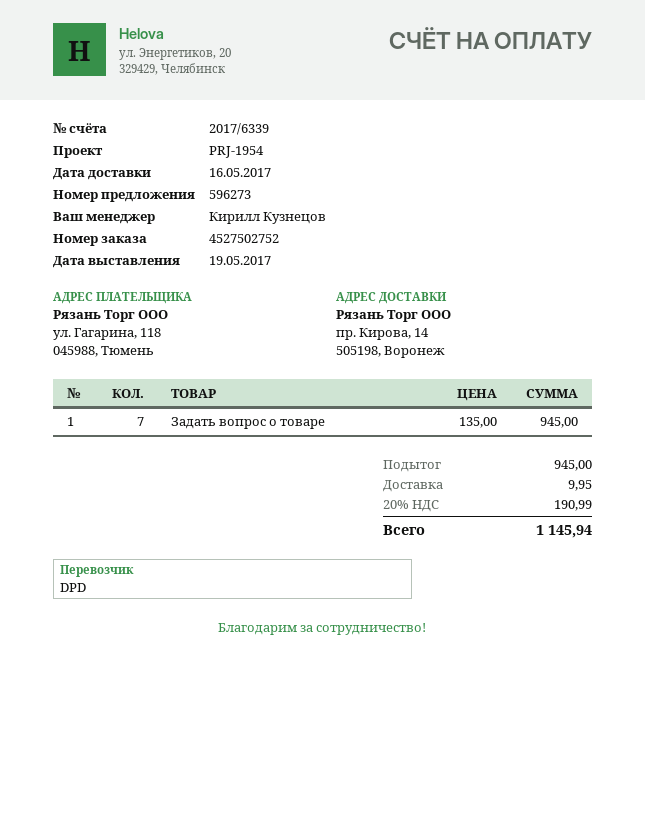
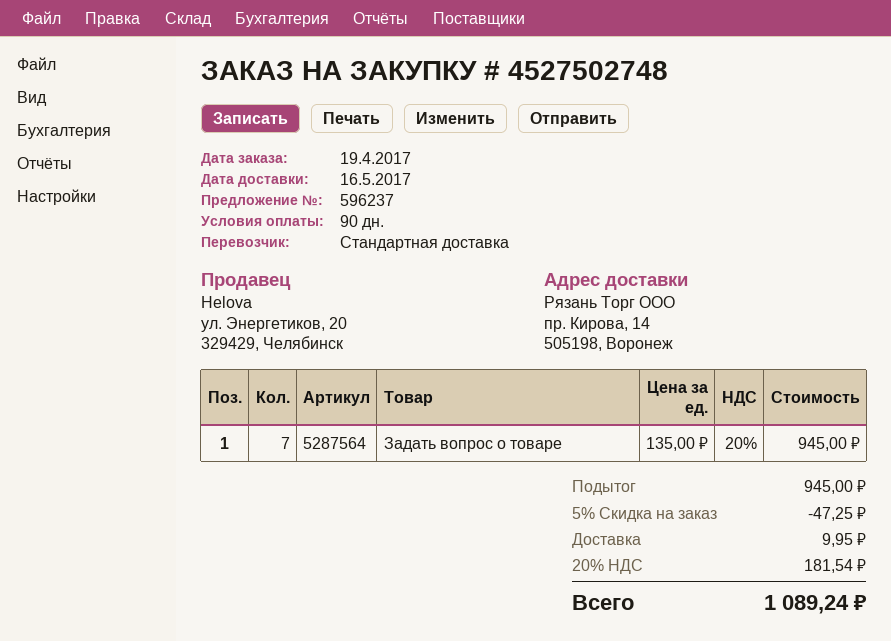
quote number: 596273 -> 596237
order number: 4527502752 -> 4527502748
shipping method: DPD -> standard
discount: none -> 5% = 47.25
tax: 20% = 190.99 -> 20% = 181.54
total: 1145.94 -> 1089.24

